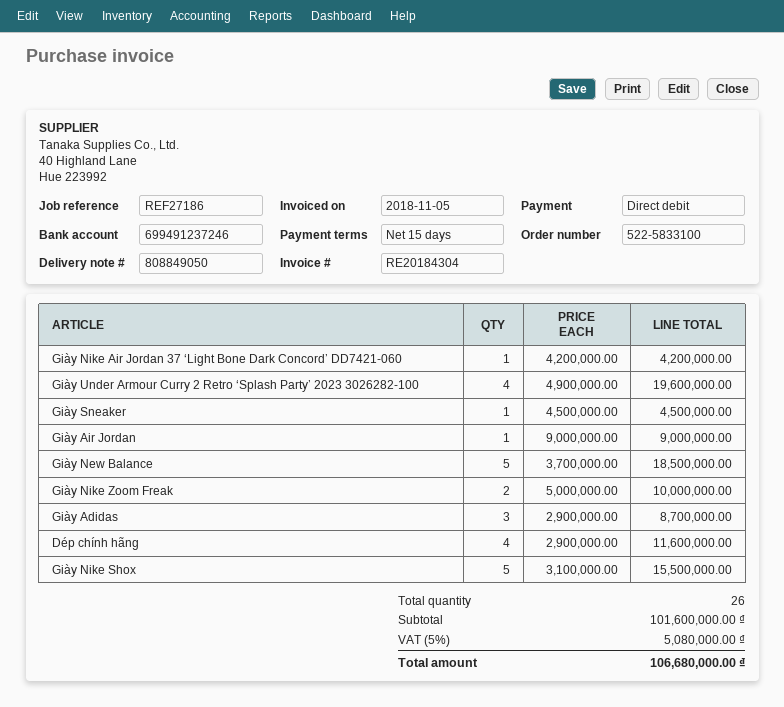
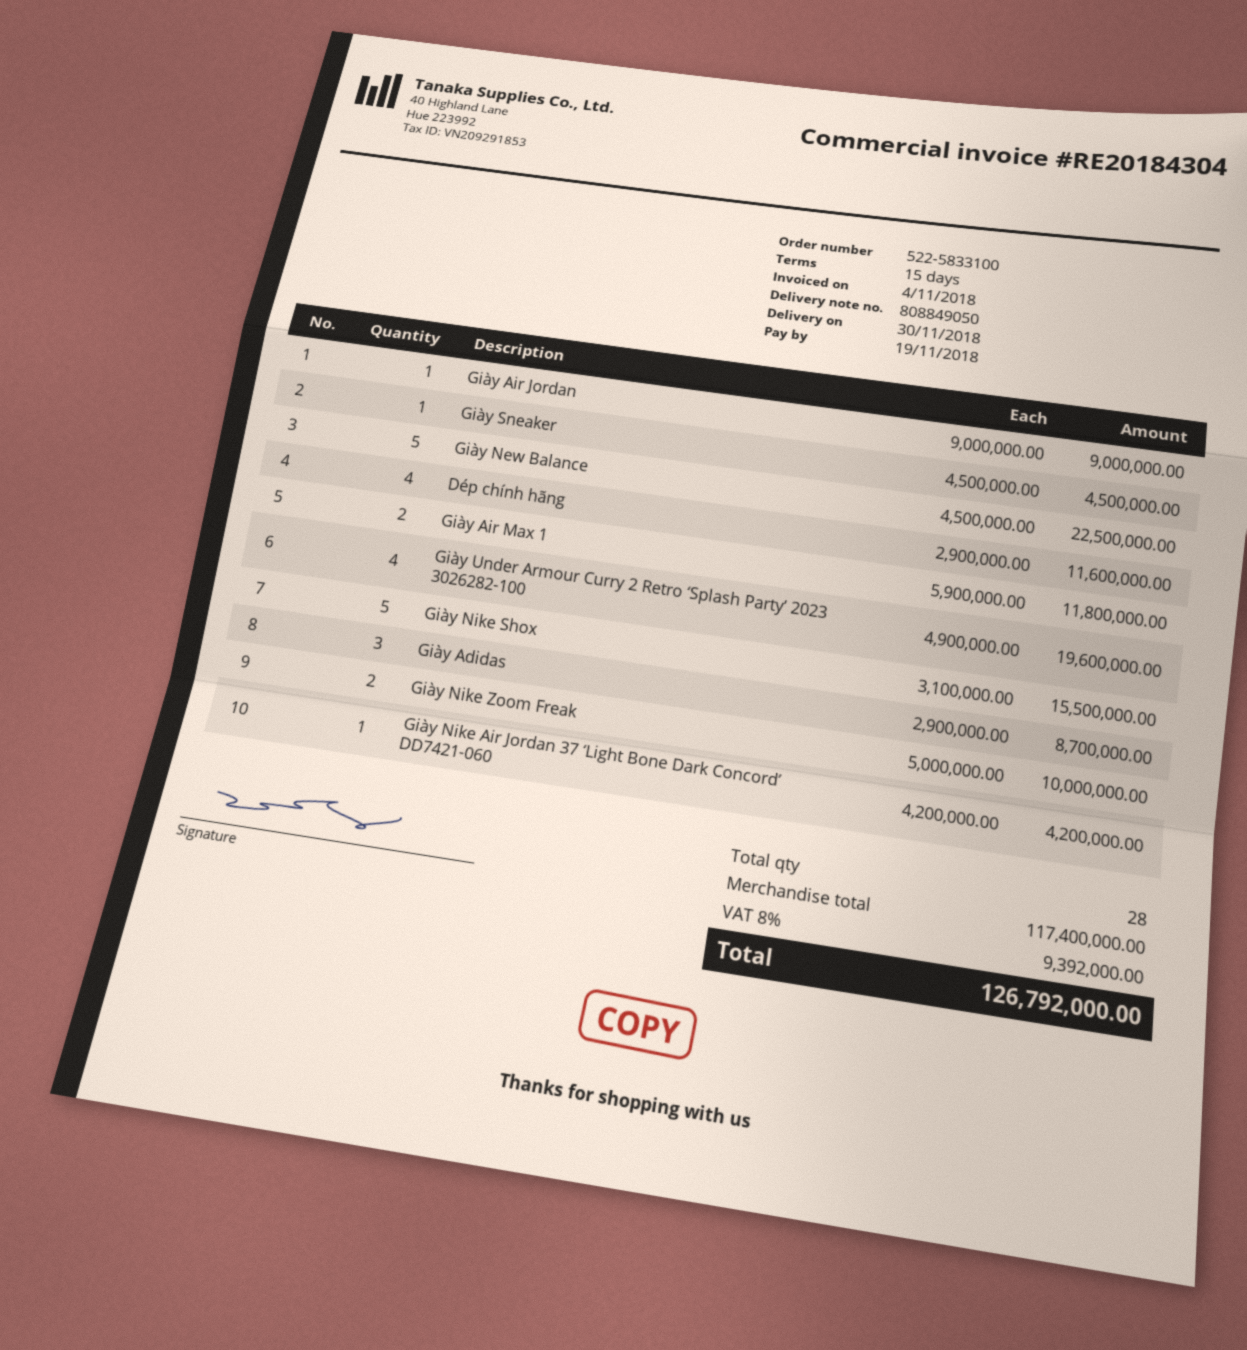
invoice date: 2018-11-05 -> 2018-11-04
Giày New Balance: 5 x 3700000.00 = 18500000.00 -> 5 x 4500000.00 = 22500000.00
Giày Air Max 1: none -> 2 x 5900000.00 = 11800000.00
total quantity: 26 -> 28
subtotal: 101600000.00 -> 117400000.00
tax: 5% = 5080000.00 -> 8% = 9392000.00
total: 106680000.00 -> 126792000.00

